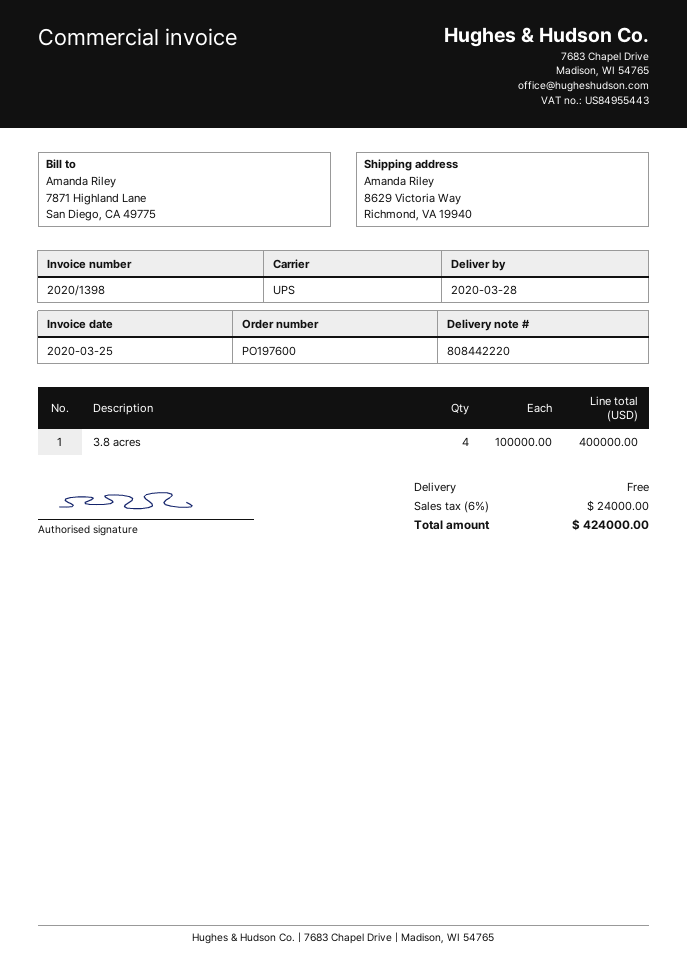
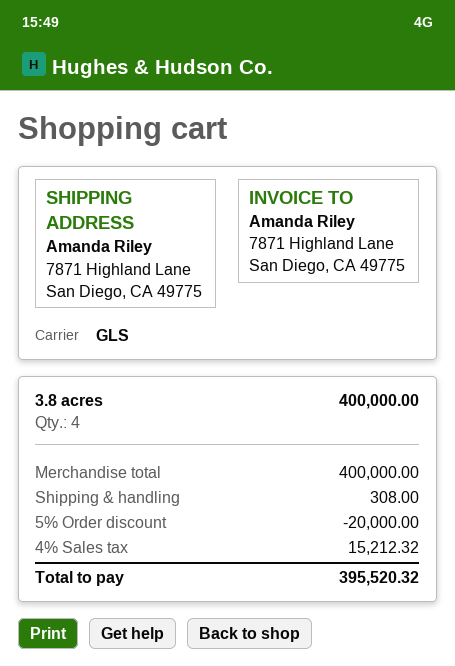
shipping method: UPS -> GLS
ship to: 8629 Victoria Way, Richmond, VA 19940 -> 7871 Highland Lane, San Diego, CA 49775
discount: none -> 5% = 20000.00
shipping: 0.00 -> 308.00
tax: 6% = 24000.00 -> 4% = 15212.32
total: 424000.00 -> 395520.32

